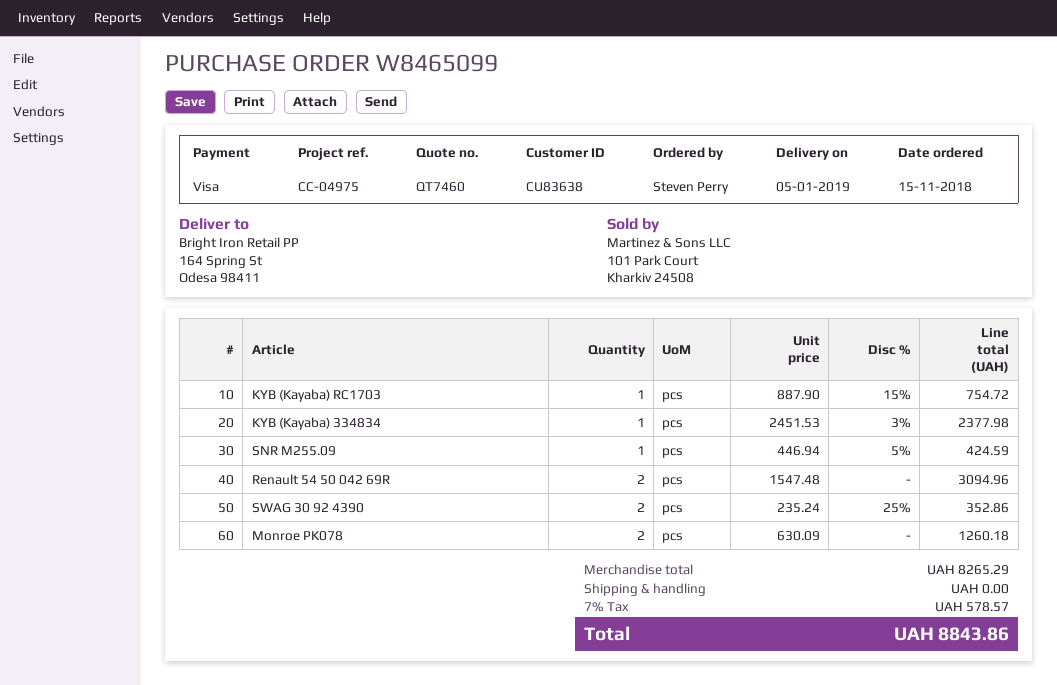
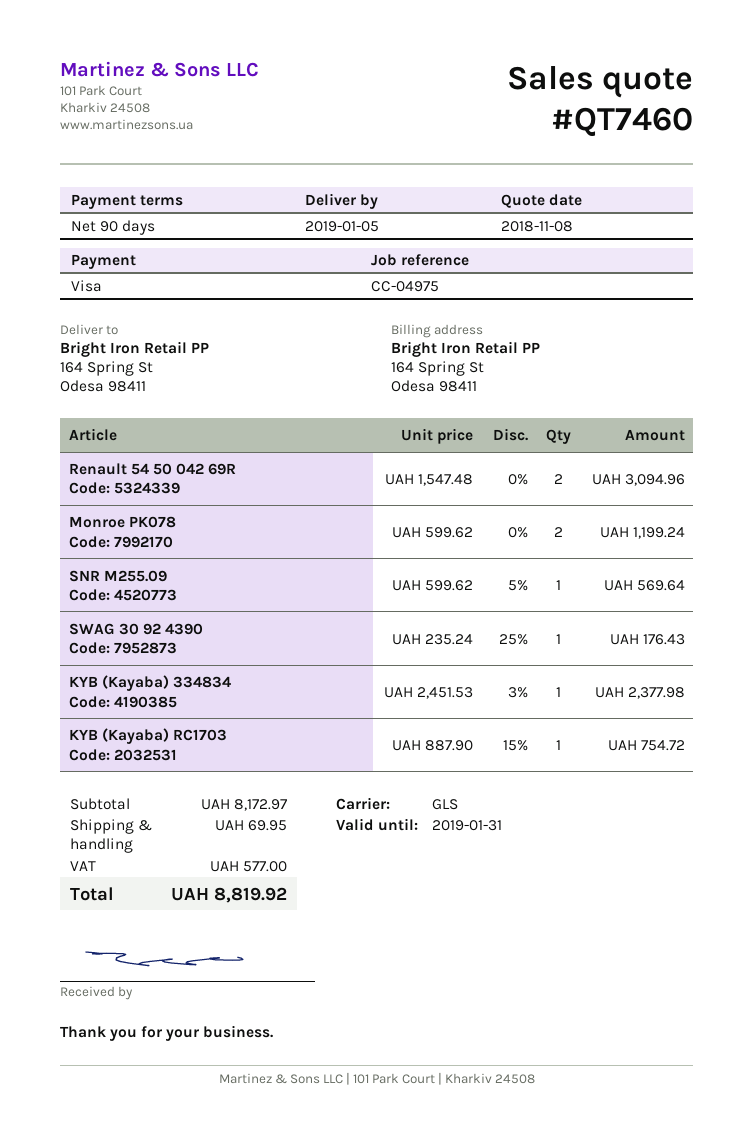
SNR M255.09: 1 x 446.94 - 5% = 424.59 -> 1 x 599.62 - 5% = 569.64
SWAG 30 92 4390: 2 x 235.24 - 25% = 352.86 -> 1 x 235.24 - 25% = 176.43
Monroe PK078: 2 x 630.09 = 1260.18 -> 2 x 599.62 = 1199.24
subtotal: 8265.29 -> 8172.97
shipping: 0.00 -> 69.95
tax: 578.57 -> 577.00
total: 8843.86 -> 8819.92

